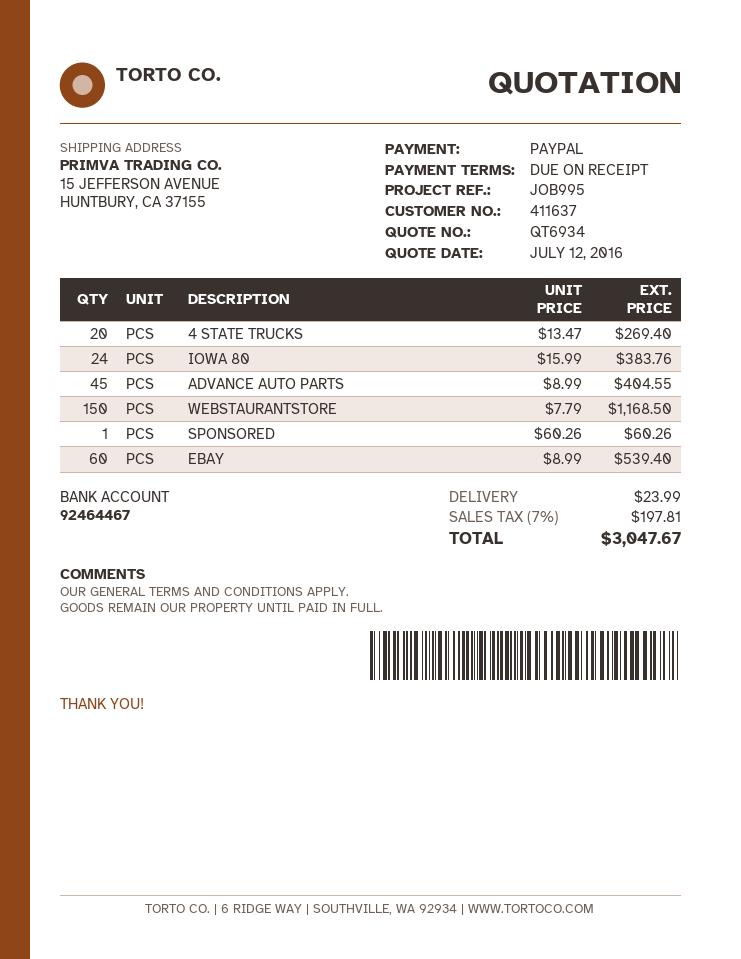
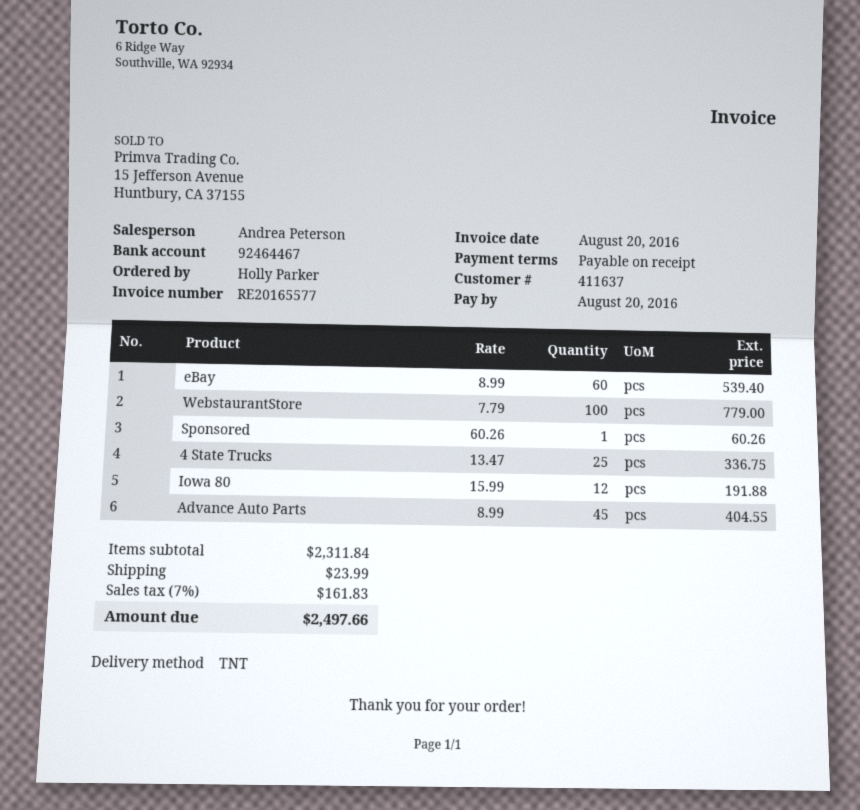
4 STATE TRUCKS: 20 x 13.47 = 269.40 -> 25 x 13.47 = 336.75
IOWA 80: 24 x 15.99 = 383.76 -> 12 x 15.99 = 191.88
WEBSTAURANTSTORE: 150 x 7.79 = 1168.50 -> 100 x 7.79 = 779.00
tax: 7% = 197.81 -> 7% = 161.83
total: 3047.67 -> 2497.66

